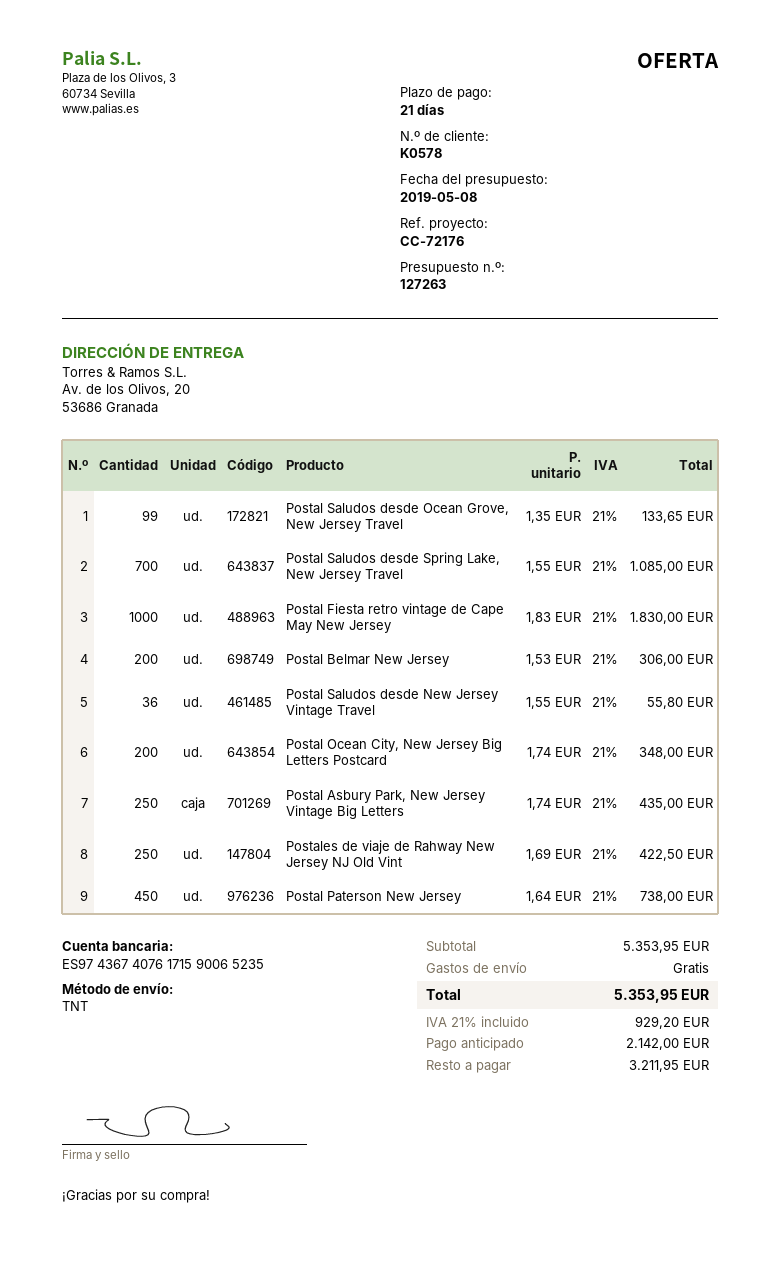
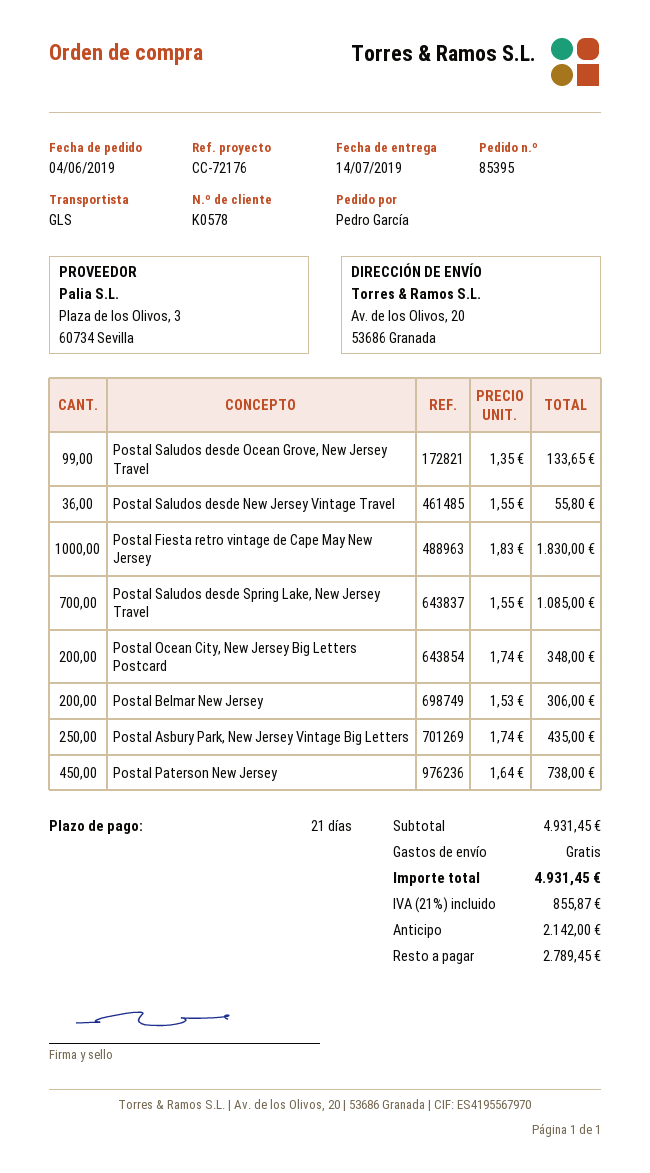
shipping method: TNT -> GLS
Postales de viaje de Rahway New Jersey NJ Old Vint: 250 x 1.69 = 422.50 -> none
subtotal: 5353.95 -> 4931.45
tax: 21% = 929.20 -> 21% = 855.87
total: 5353.95 -> 4931.45
balance: 3211.95 -> 2789.45

